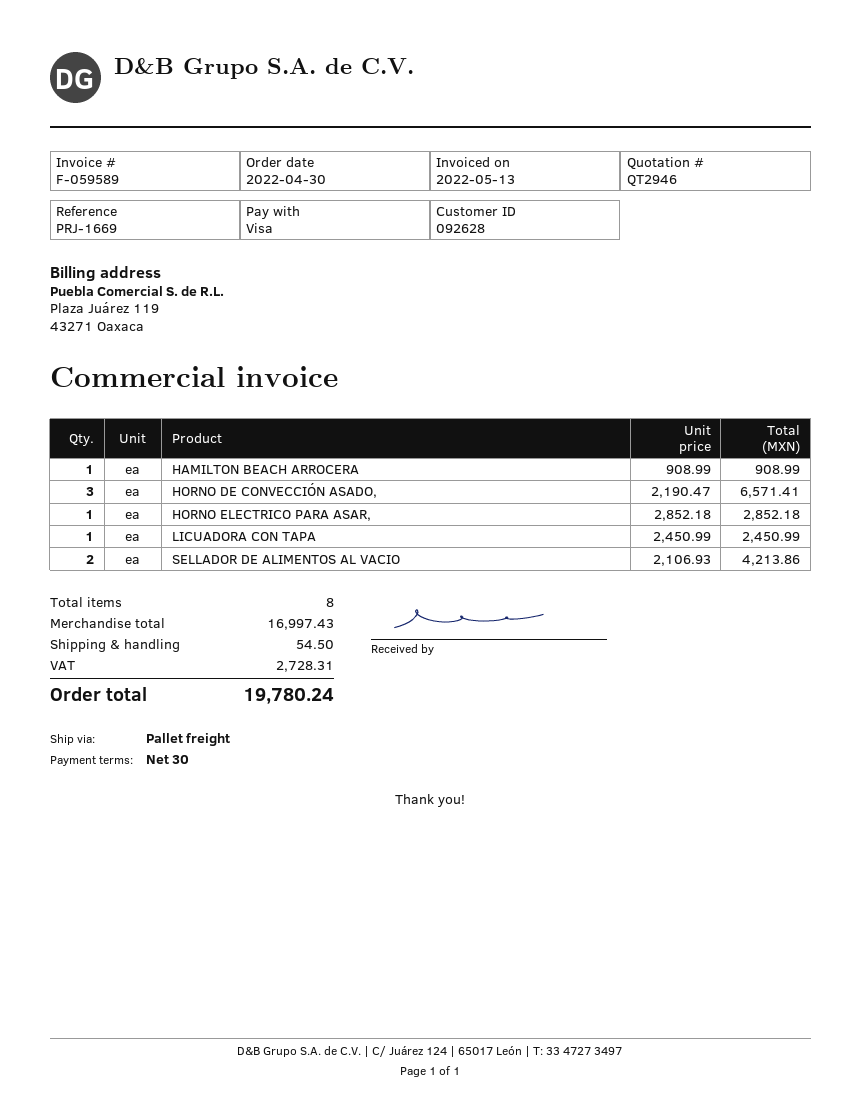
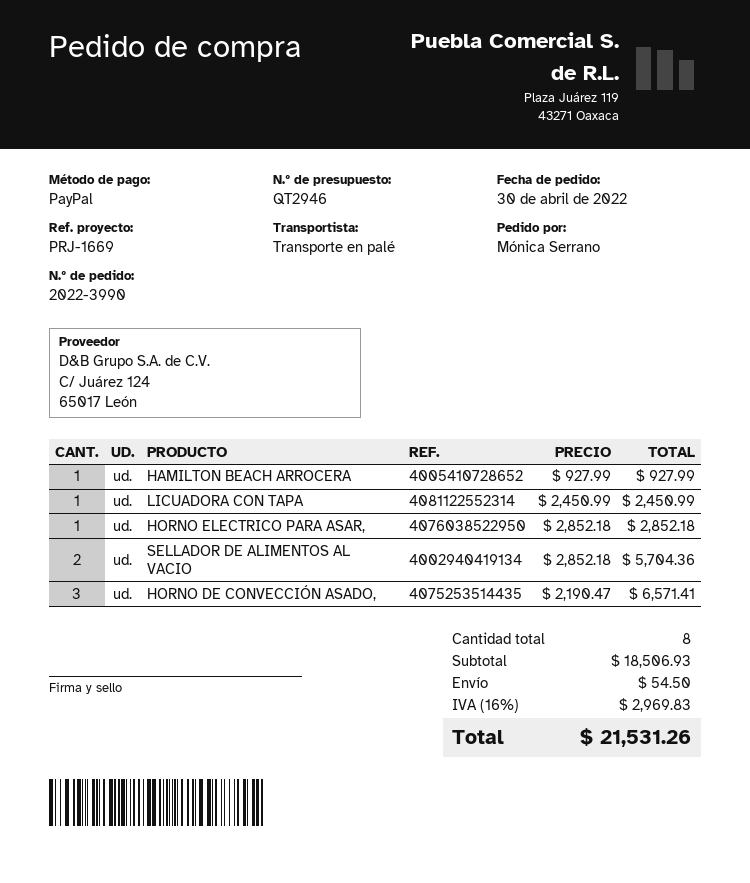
payment method: Visa -> PayPal
HAMILTON BEACH ARROCERA: 1 x 908.99 = 908.99 -> 1 x 927.99 = 927.99
SELLADOR DE ALIMENTOS AL VACIO: 2 x 2106.93 = 4213.86 -> 2 x 2852.18 = 5704.36
subtotal: 16997.43 -> 18506.93
tax: 2728.31 -> 2969.83
total: 19780.24 -> 21531.26

